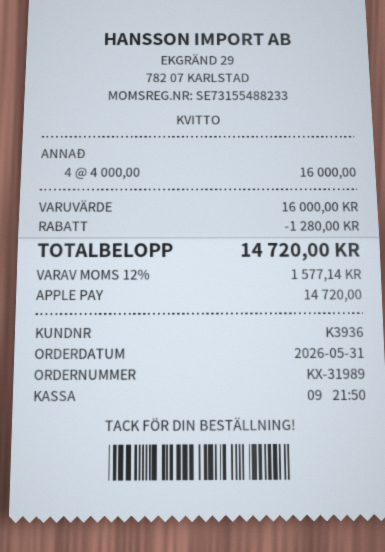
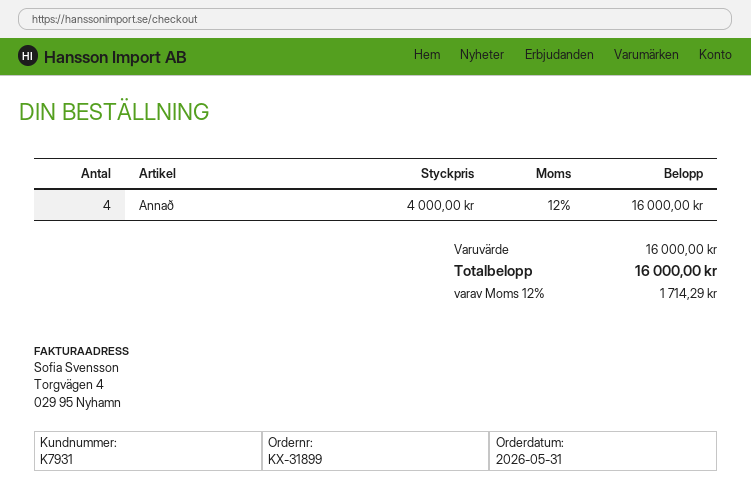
order number: KX-31989 -> KX-31899
customer number: K3936 -> K7931
discount: 1280.00 -> none
tax: 12% = 1577.14 -> 12% = 1714.29
total: 14720.00 -> 16000.00

